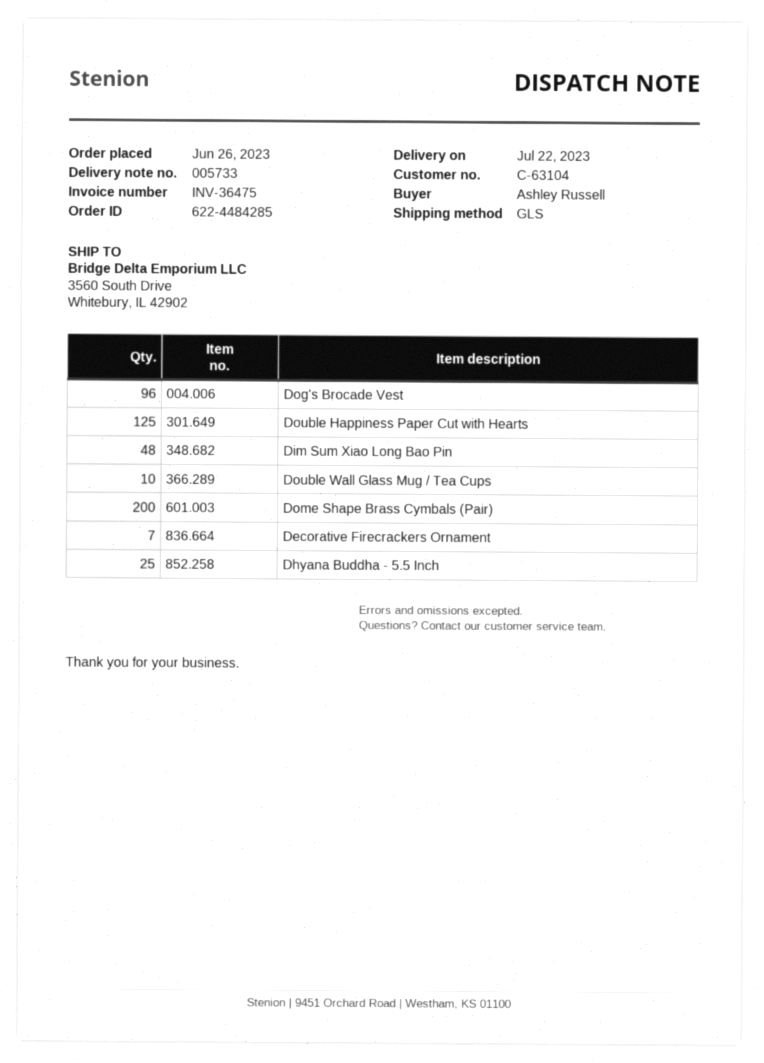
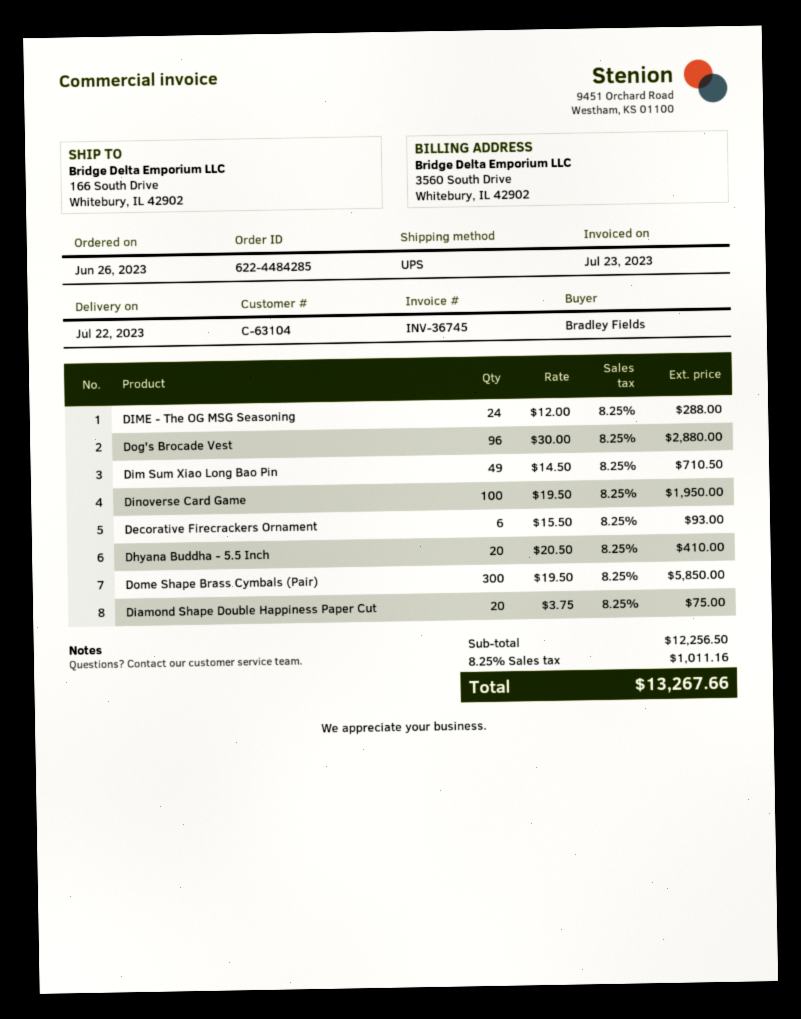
invoice number: INV-36475 -> INV-36745
ordered by: Ashley Russell -> Bradley Fields
shipping method: GLS -> UPS
ship to: 3560 South Drive, Whitebury, IL 42902 -> 166 South Drive, Whitebury, IL 42902
Double Happiness Paper Cut with Hearts: 125 -> none
Dim Sum Xiao Long Bao Pin: 48 -> 49
Double Wall Glass Mug / Tea Cups: 10 -> none
Dome Shape Brass Cymbals (Pair): 200 -> 300
Decorative Firecrackers Ornament: 7 -> 6
Dhyana Buddha - 5.5 Inch: 25 -> 20
DIME - The OG MSG Seasoning: none -> 24
Dinoverse Card Game: none -> 100
Diamond Shape Double Happiness Paper Cut: none -> 20

